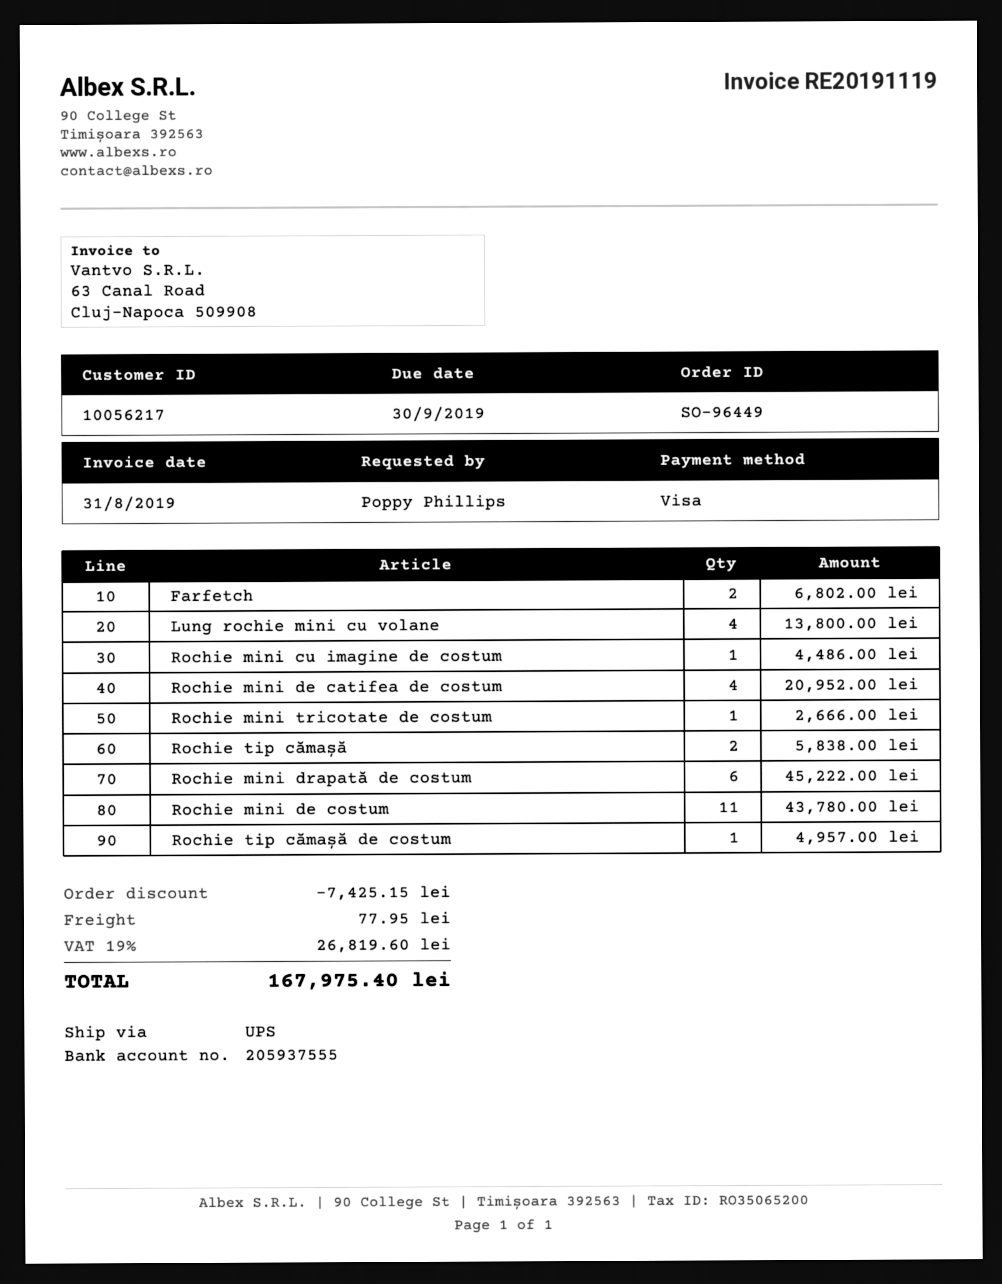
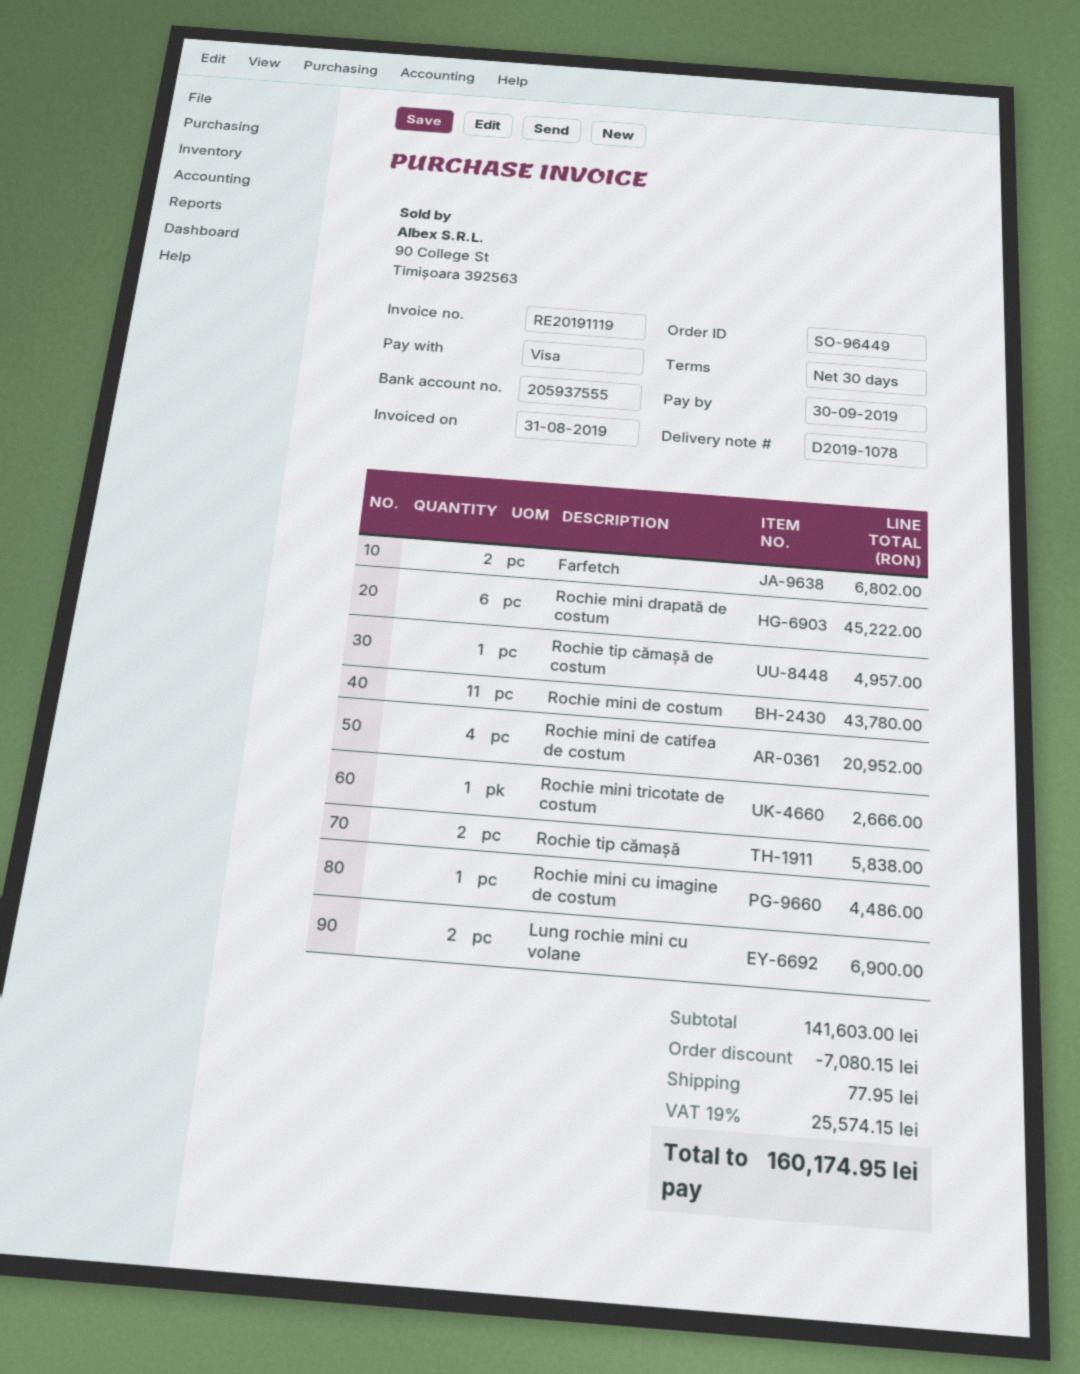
Lung rochie mini cu volane: 4 for 13800.00 -> 2 for 6900.00
discount: 7425.15 -> 7080.15
tax: 19% = 26819.60 -> 19% = 25574.15
total: 167975.40 -> 160174.95

